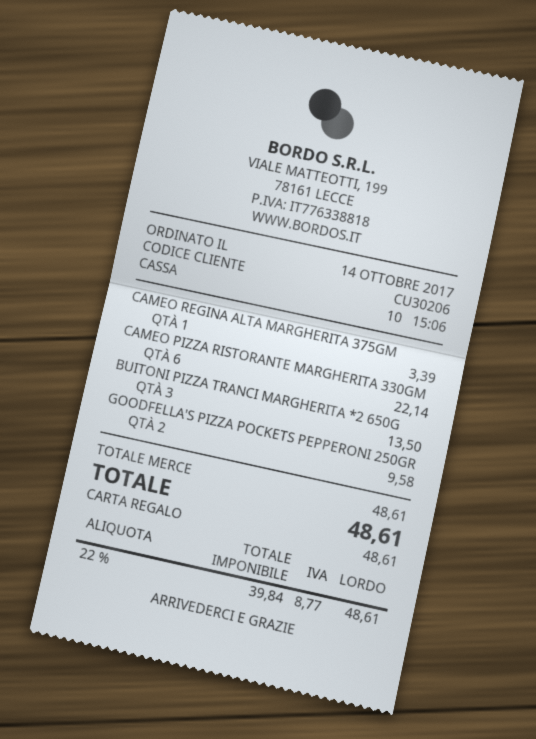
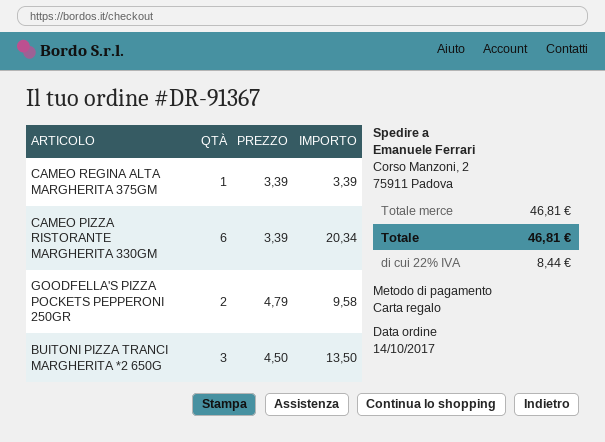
CAMEO PIZZA RISTORANTE MARGHERITA 330GM: 6 for 22.14 -> 6 for 20.34
subtotal: 48.61 -> 46.81
tax: 22% = 8.77 -> 22% = 8.44
total: 48.61 -> 46.81

